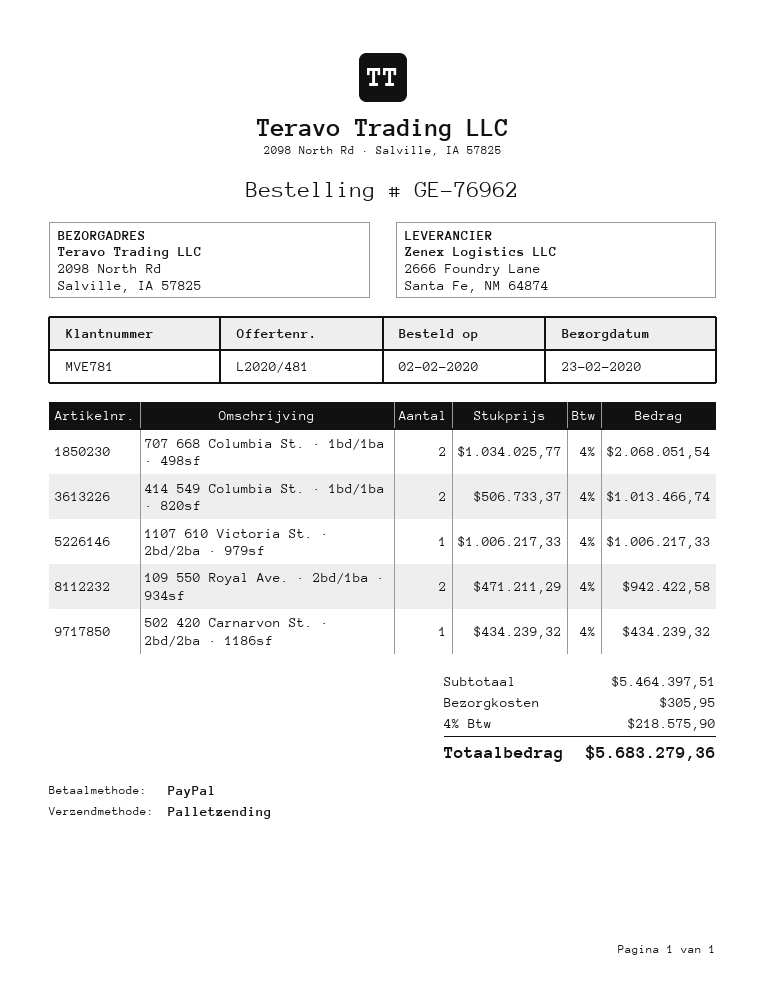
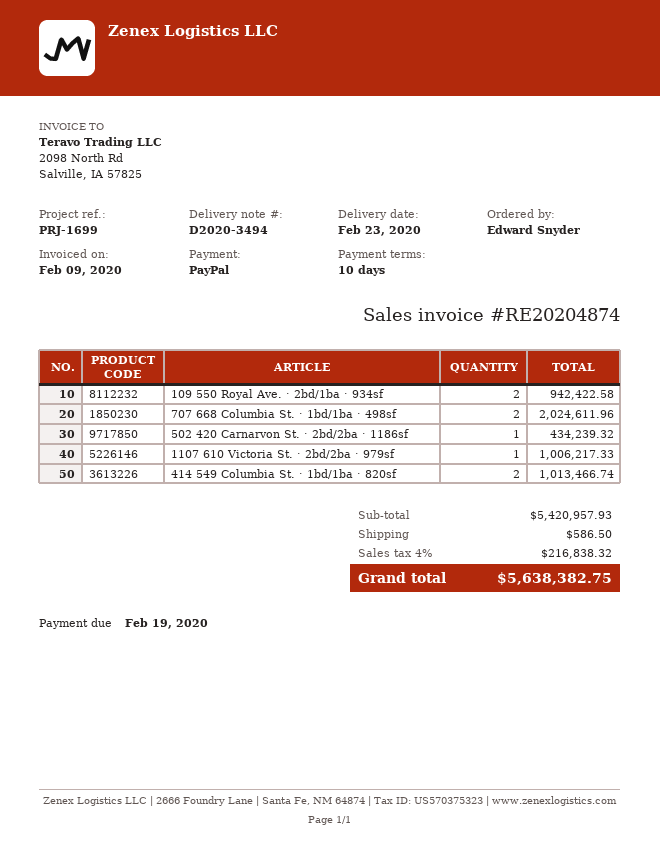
707 668 Columbia St. · 1bd/1ba · 498sf: 2 for 2068051.54 -> 2 for 2024611.96
subtotal: 5464397.51 -> 5420957.93
shipping: 305.95 -> 586.50
tax: 4% = 218575.90 -> 4% = 216838.32
total: 5683279.36 -> 5638382.75

